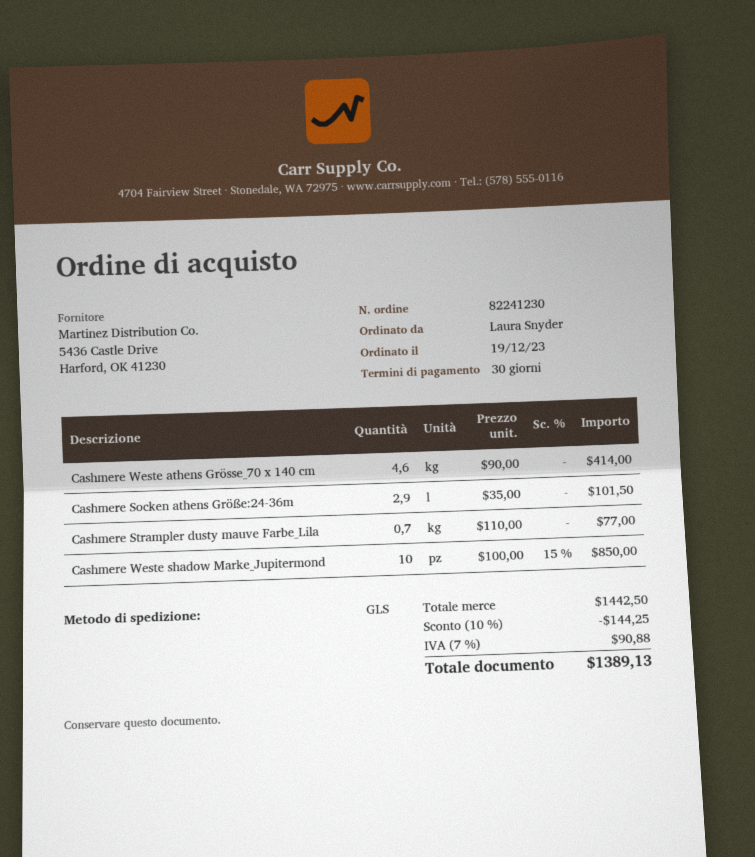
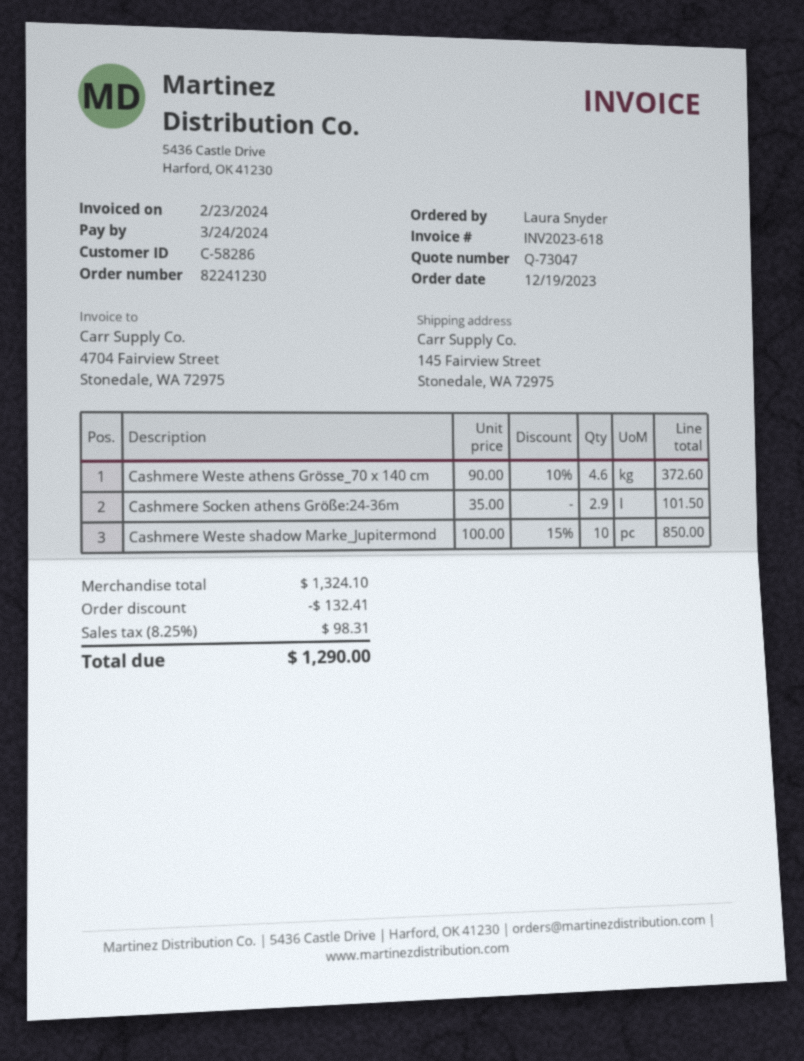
Cashmere Weste athens Grösse_70 x 140 cm: 4.6 x 90.00 = 414.00 -> 4.6 x 90.00 - 10% = 372.60
Cashmere Strampler dusty mauve Farbe_Lila: 0.7 x 110.00 = 77.00 -> none
subtotal: 1442.50 -> 1324.10
discount: 144.25 -> 132.41
tax: 7% = 90.88 -> 8.25% = 98.31
total: 1389.13 -> 1290.00

